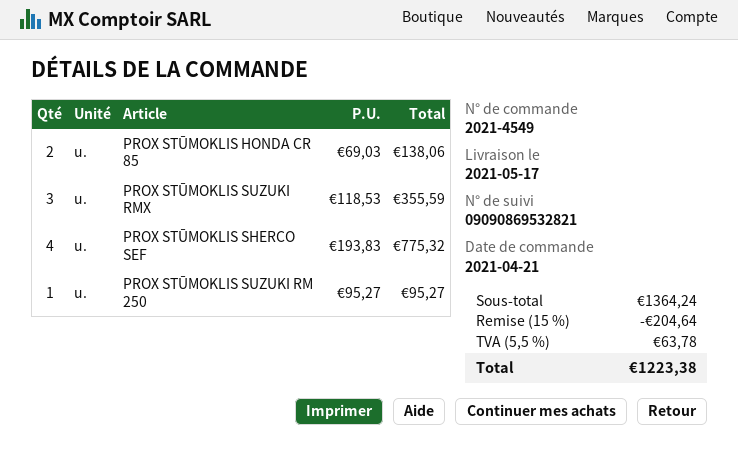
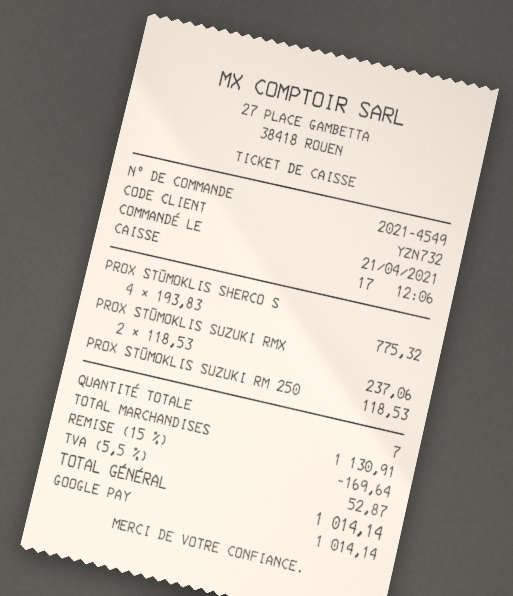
PROX STŪMOKLIS HONDA CR 85: 2 x 69.03 = 138.06 -> none
PROX STŪMOKLIS SUZUKI RMX: 3 x 118.53 = 355.59 -> 2 x 118.53 = 237.06
PROX STŪMOKLIS SUZUKI RM 250: 1 x 95.27 = 95.27 -> 1 x 118.53 = 118.53
subtotal: 1364.24 -> 1130.91
discount: 15% = 204.64 -> 15% = 169.64
tax: 5.5% = 63.78 -> 5.5% = 52.87
total: 1223.38 -> 1014.14

